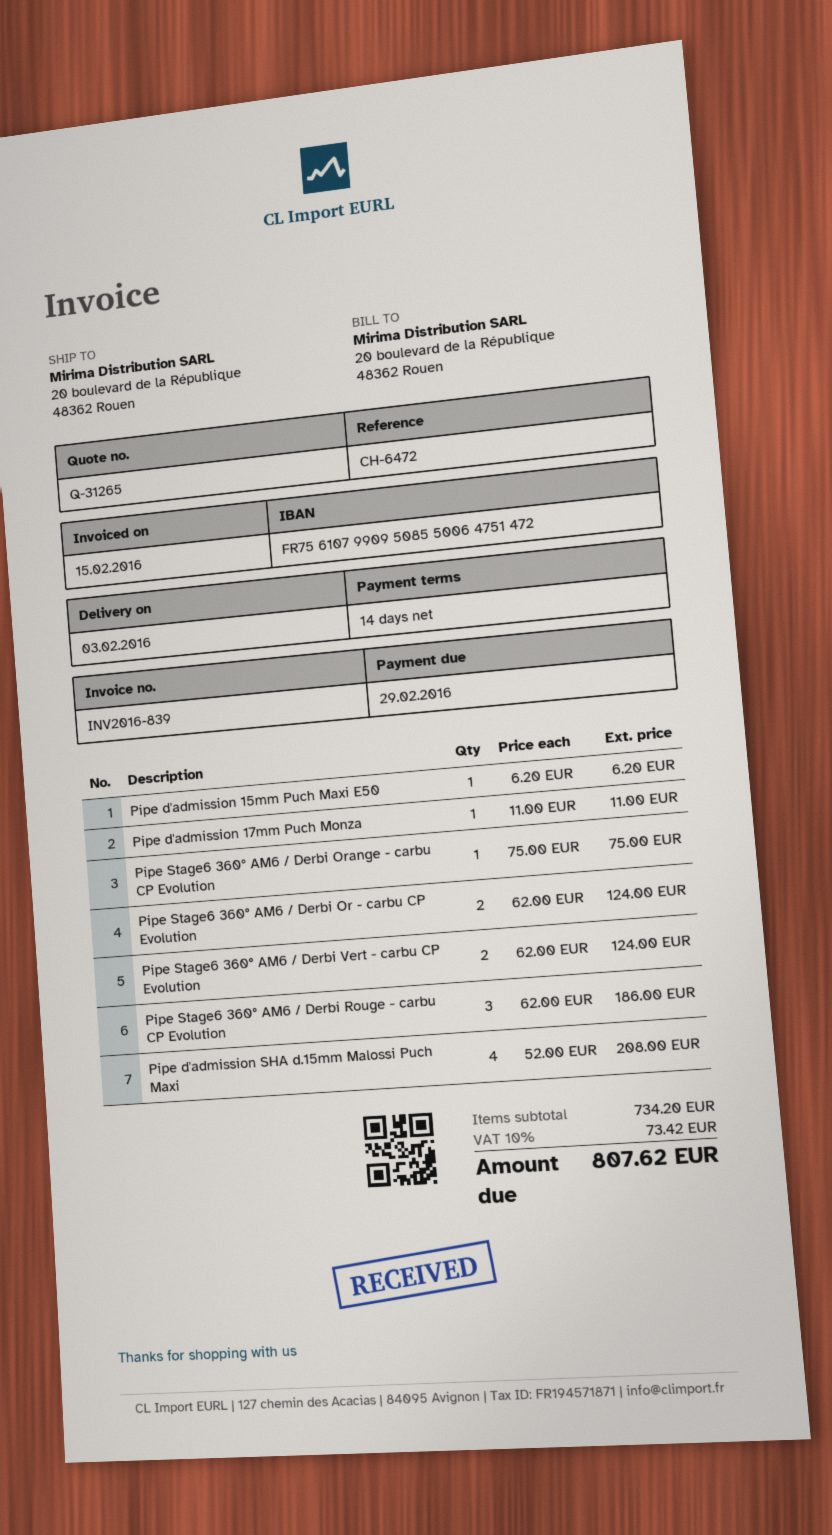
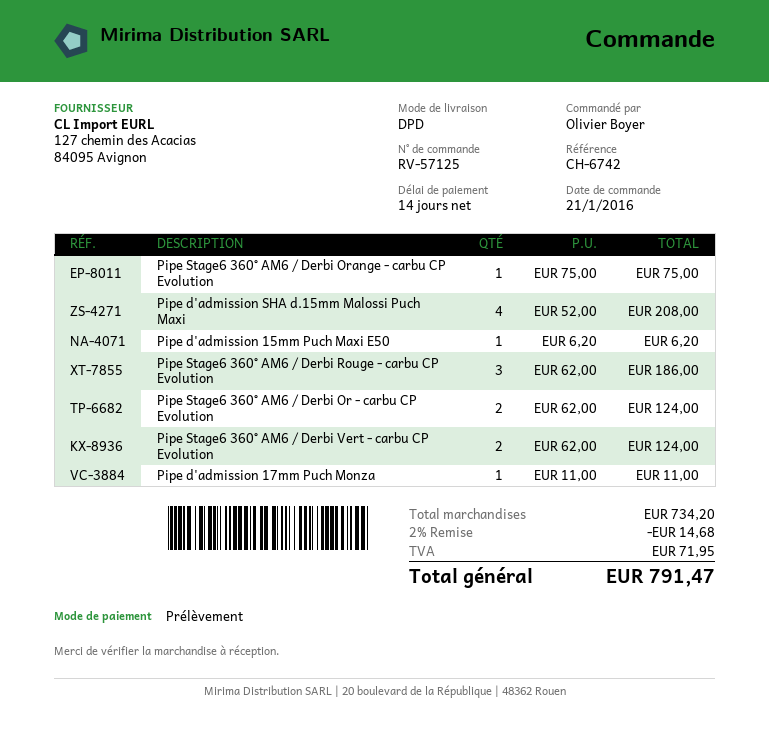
reference: CH-6472 -> CH-6742
discount: none -> 2% = 14.68
tax: 73.42 -> 71.95
total: 807.62 -> 791.47

